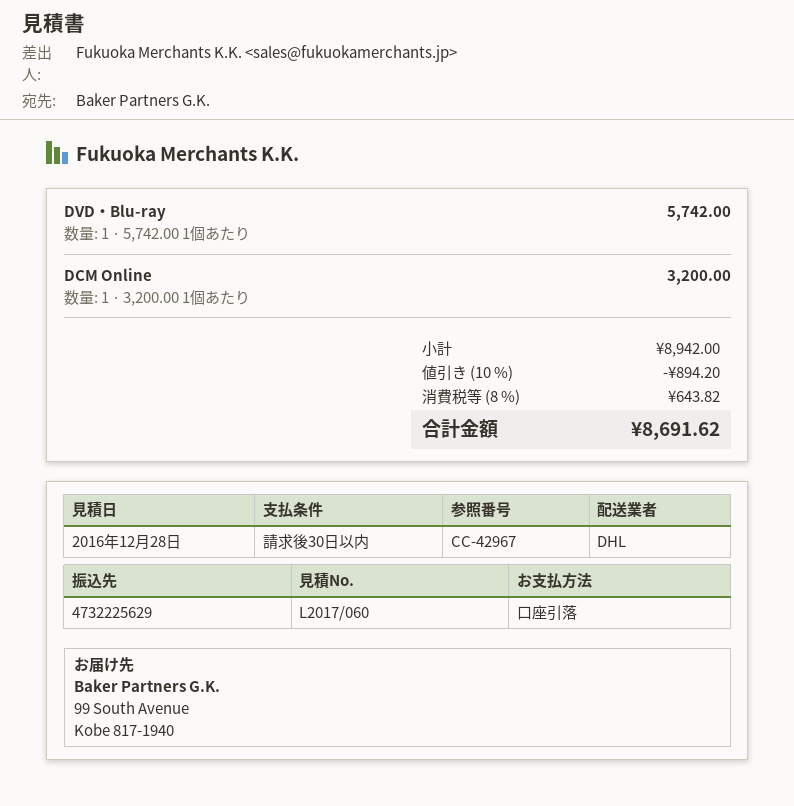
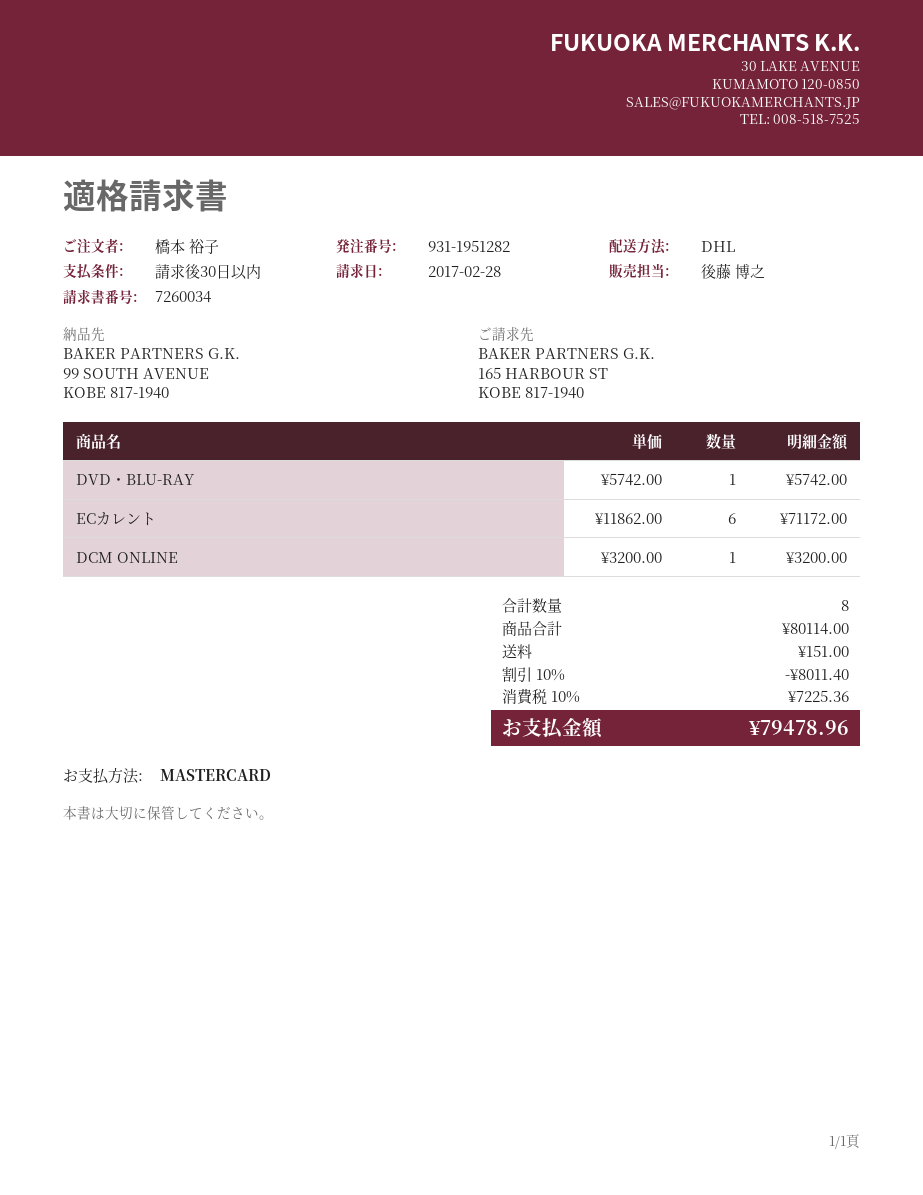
payment method: direct debit -> Mastercard
ECカレント: none -> 6 x 11862.00 = 71172.00
subtotal: 8942.00 -> 80114.00
discount: 10% = 894.20 -> 10% = 8011.40
shipping: none -> 151.00
tax: 8% = 643.82 -> 10% = 7225.36
total: 8691.62 -> 79478.96

